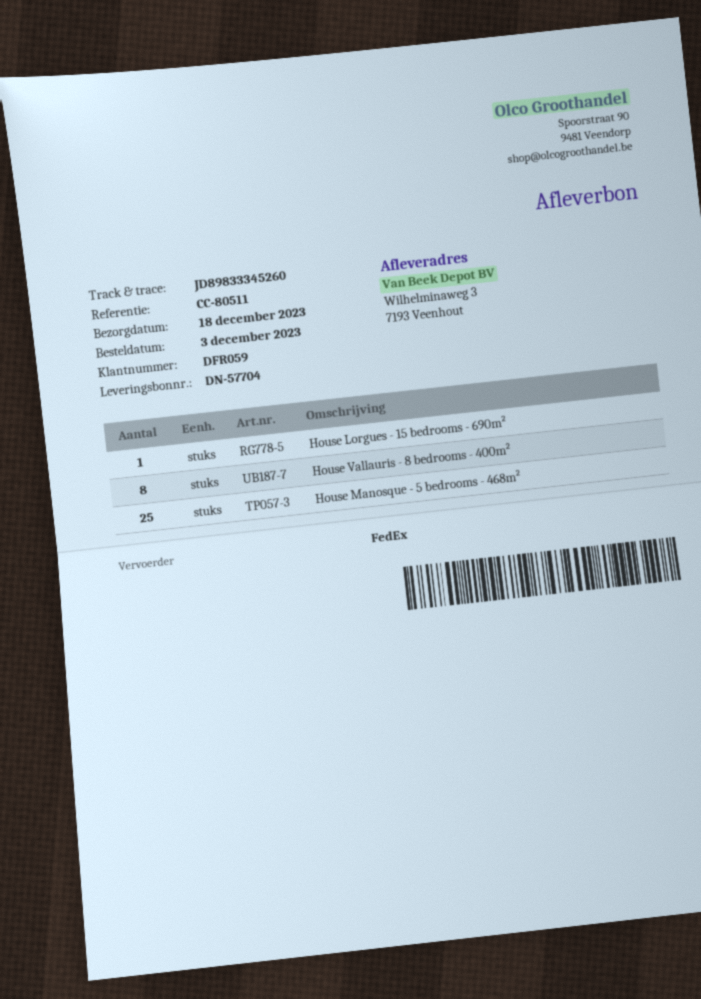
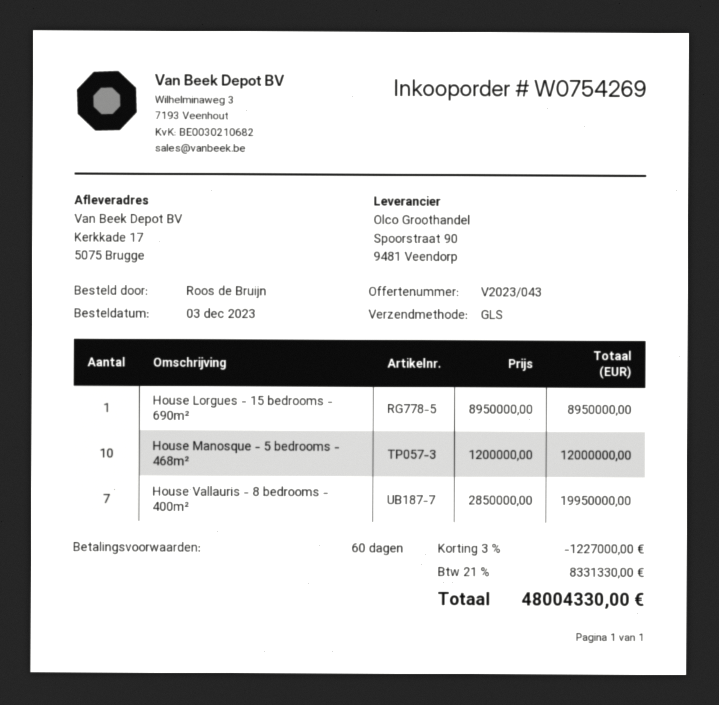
shipping method: FedEx -> GLS
ship to: Wilhelminaweg 3, 7193 Veenhout -> Kerkkade 17, 5075 Brugge
House Vallauris - 8 bedrooms - 400m²: 8 -> 7
House Manosque - 5 bedrooms - 468m²: 25 -> 10

